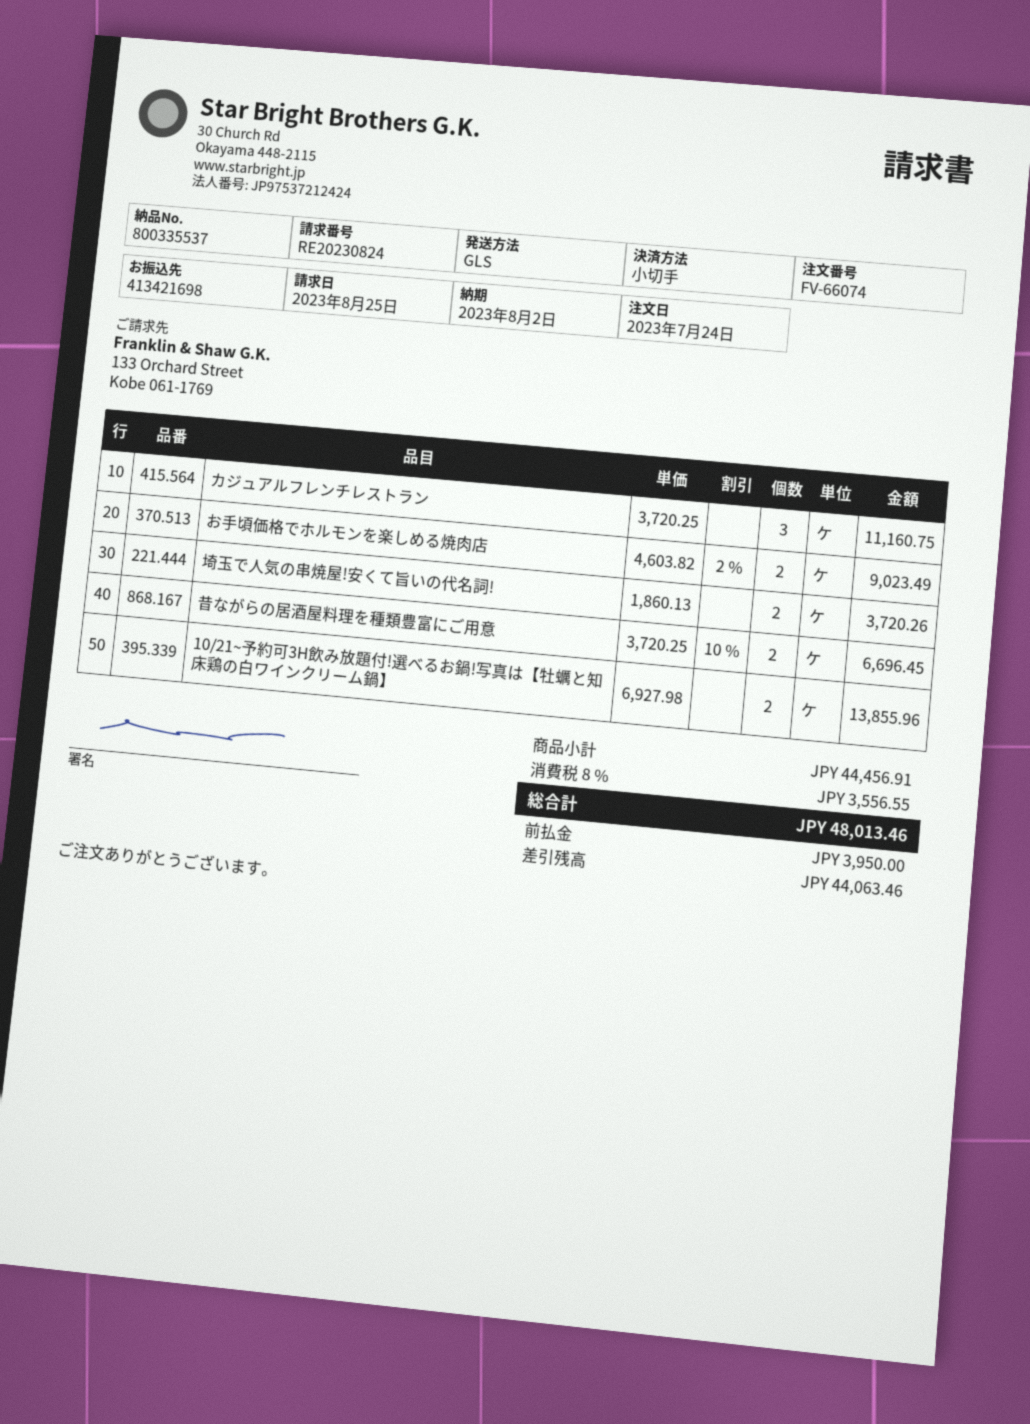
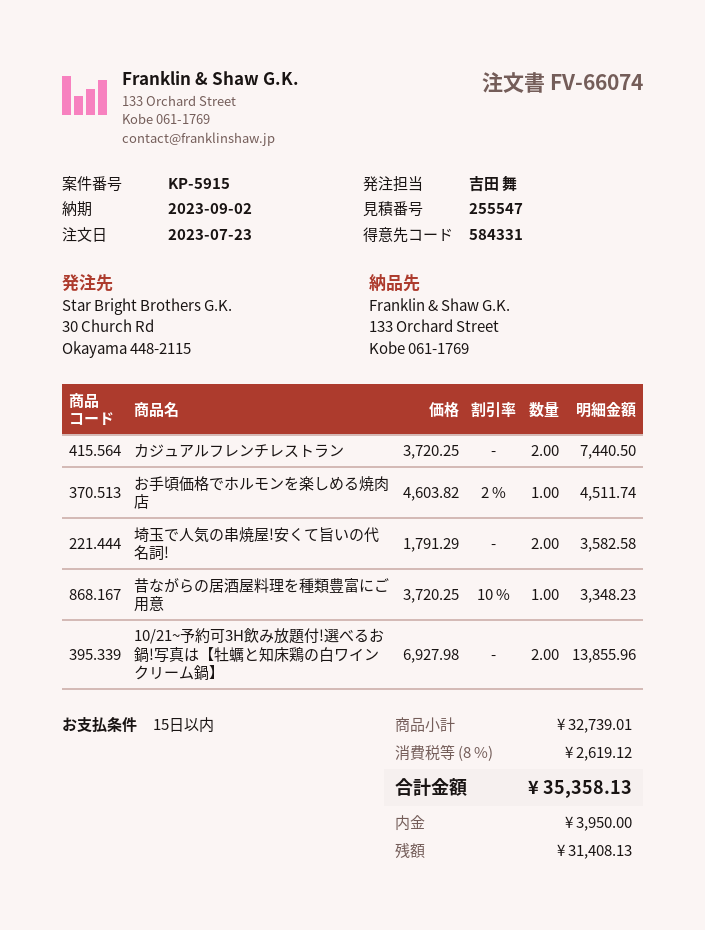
order date: 2023-07-24 -> 2023-07-23
delivery date: 2023-08-02 -> 2023-09-02
カジュアルフレンチレストラン: 3 x 3720.25 = 11160.75 -> 2 x 3720.25 = 7440.50
お手頃価格でホルモンを楽しめる焼肉店: 2 x 4603.82 - 2% = 9023.49 -> 1 x 4603.82 - 2% = 4511.74
埼玉で人気の串焼屋!安くて旨いの代名詞!: 2 x 1860.13 = 3720.26 -> 2 x 1791.29 = 3582.58
昔ながらの居酒屋料理を種類豊富にご用意: 2 x 3720.25 - 10% = 6696.45 -> 1 x 3720.25 - 10% = 3348.23
subtotal: 44456.91 -> 32739.01
tax: 8% = 3556.55 -> 8% = 2619.12
total: 48013.46 -> 35358.13
balance: 44063.46 -> 31408.13

